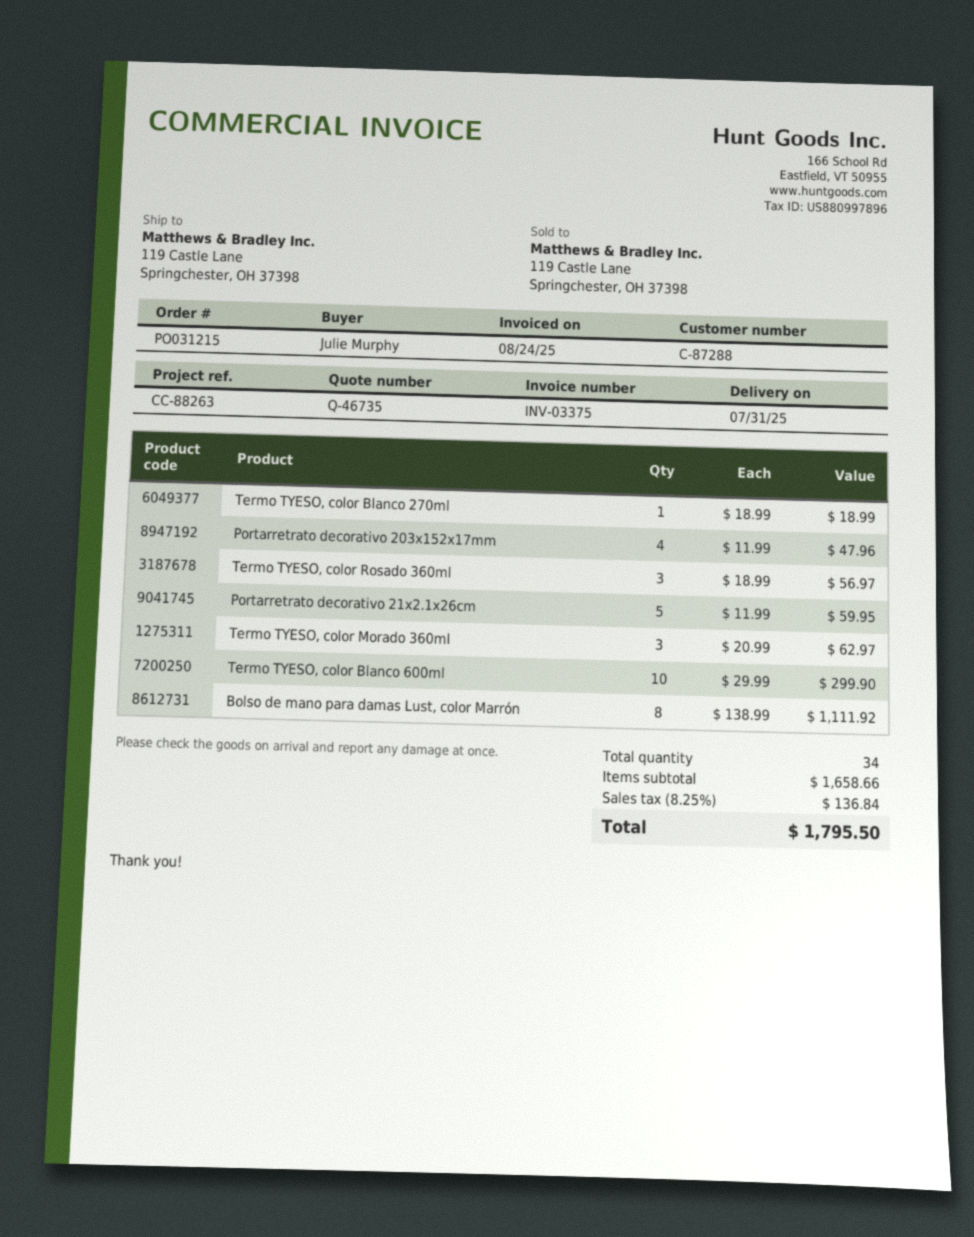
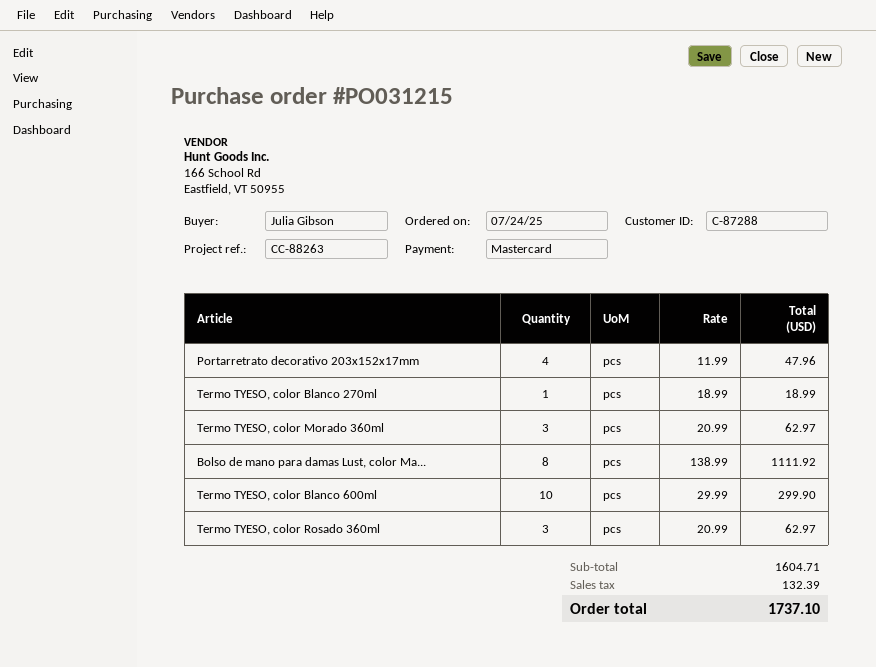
ordered by: Julie Murphy -> Julia Gibson
Termo TYESO, color Rosado 360ml: 3 x 18.99 = 56.97 -> 3 x 20.99 = 62.97
Portarretrato decorativo 21x2.1x26cm: 5 x 11.99 = 59.95 -> none
subtotal: 1658.66 -> 1604.71
tax: 136.84 -> 132.39
total: 1795.50 -> 1737.10

